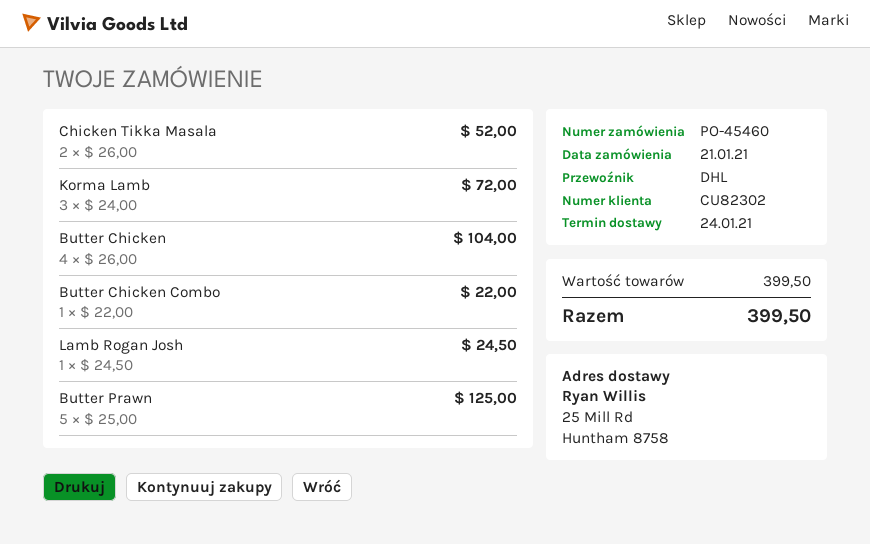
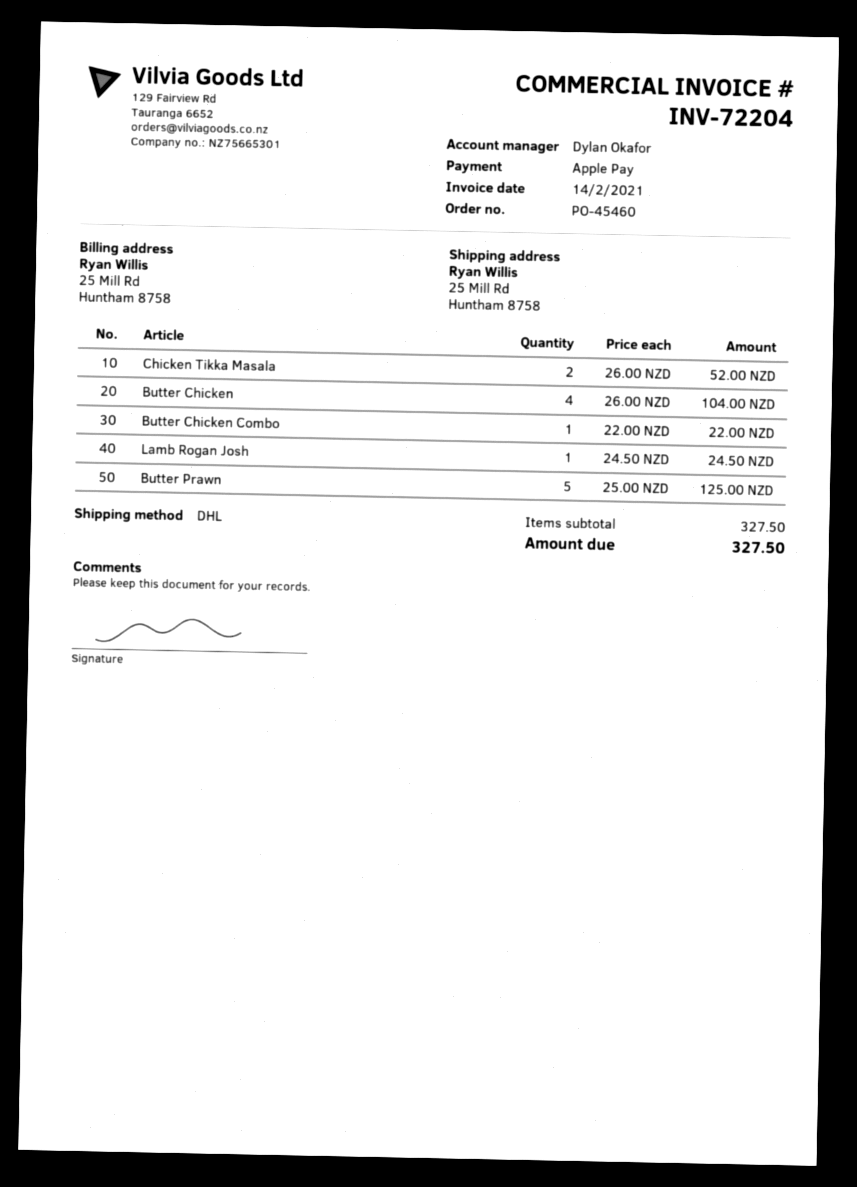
Korma Lamb: 3 x 24.00 = 72.00 -> none
subtotal: 399.50 -> 327.50
total: 399.50 -> 327.50

